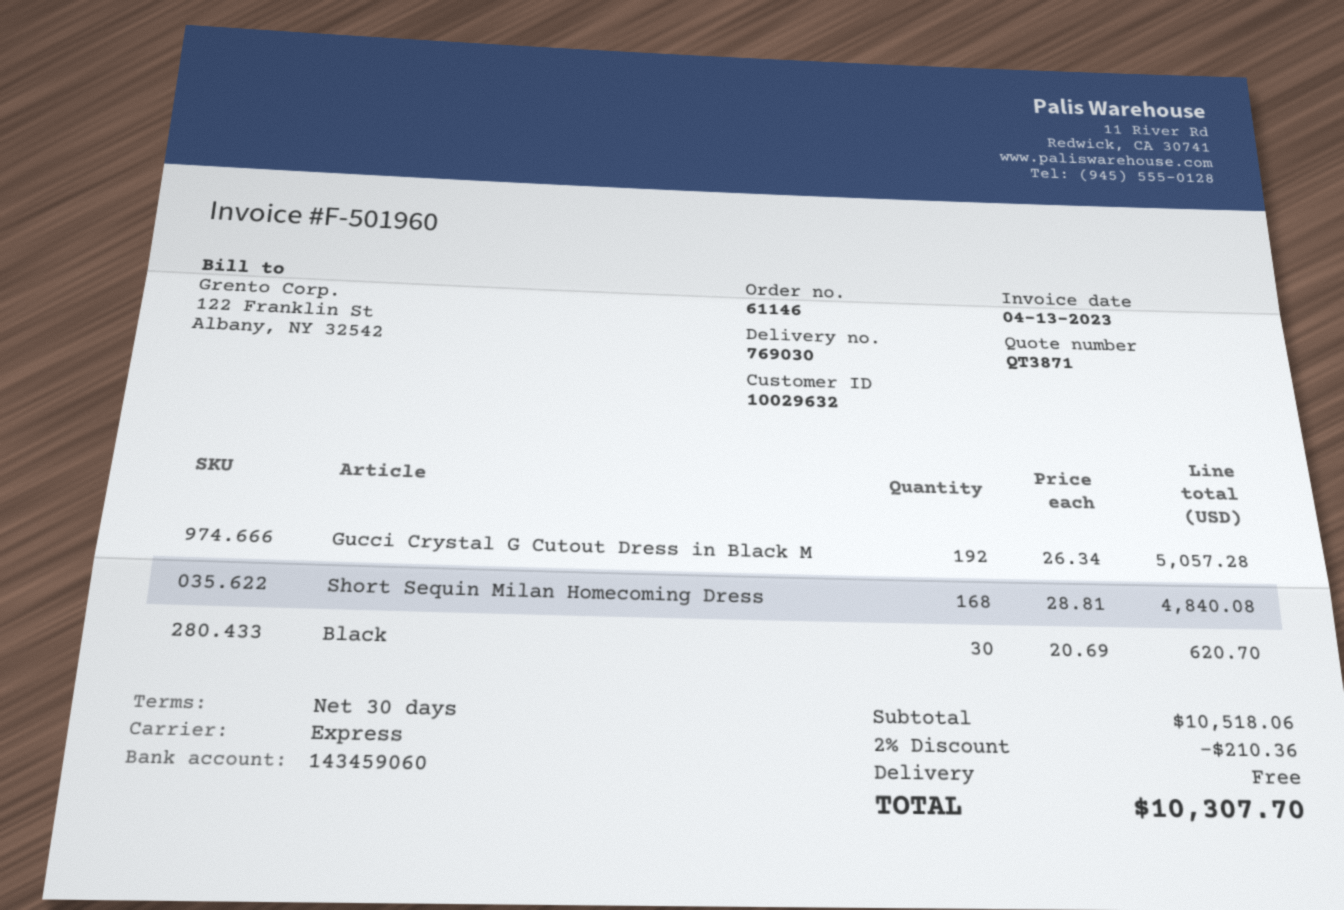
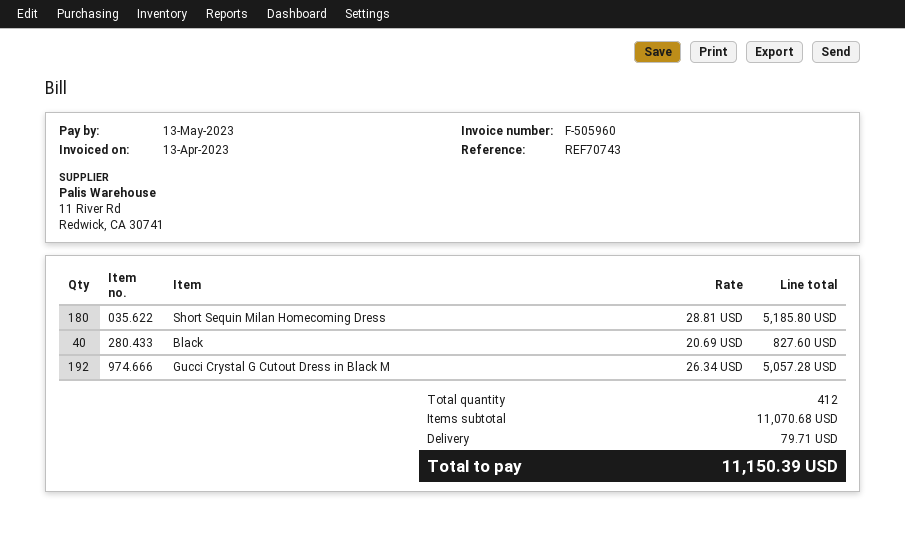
invoice number: F-501960 -> F-505960
Short Sequin Milan Homecoming Dress: 168 x 28.81 = 4840.08 -> 180 x 28.81 = 5185.80
Black: 30 x 20.69 = 620.70 -> 40 x 20.69 = 827.60
subtotal: 10518.06 -> 11070.68
discount: 2% = 210.36 -> none
shipping: 0.00 -> 79.71
total: 10307.70 -> 11150.39

